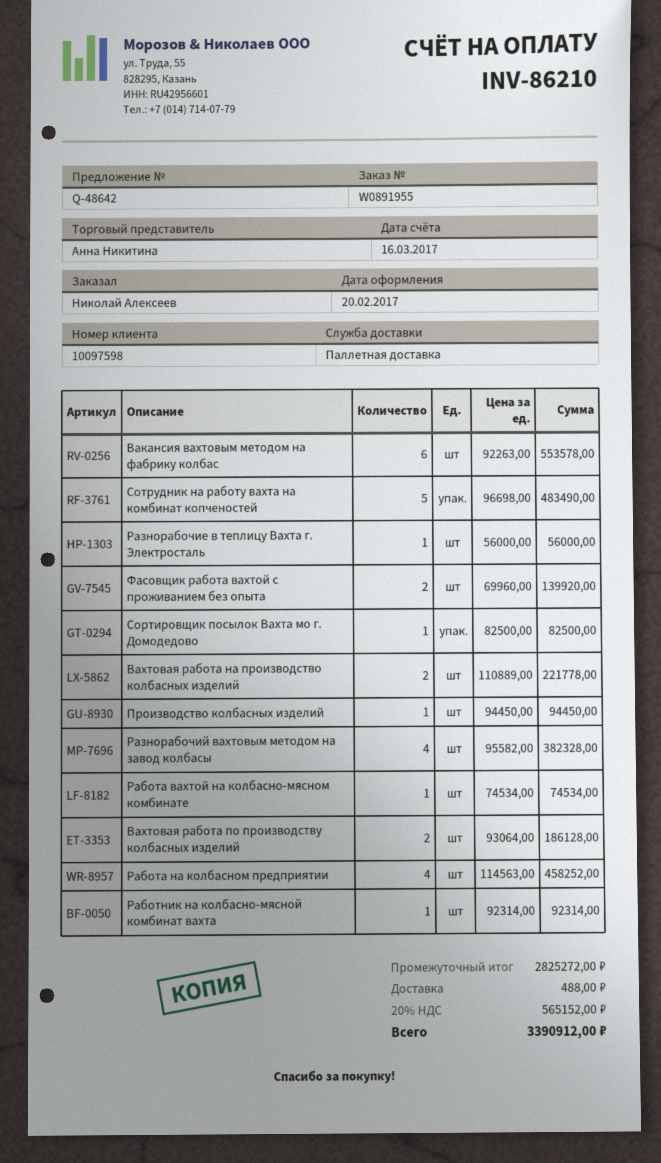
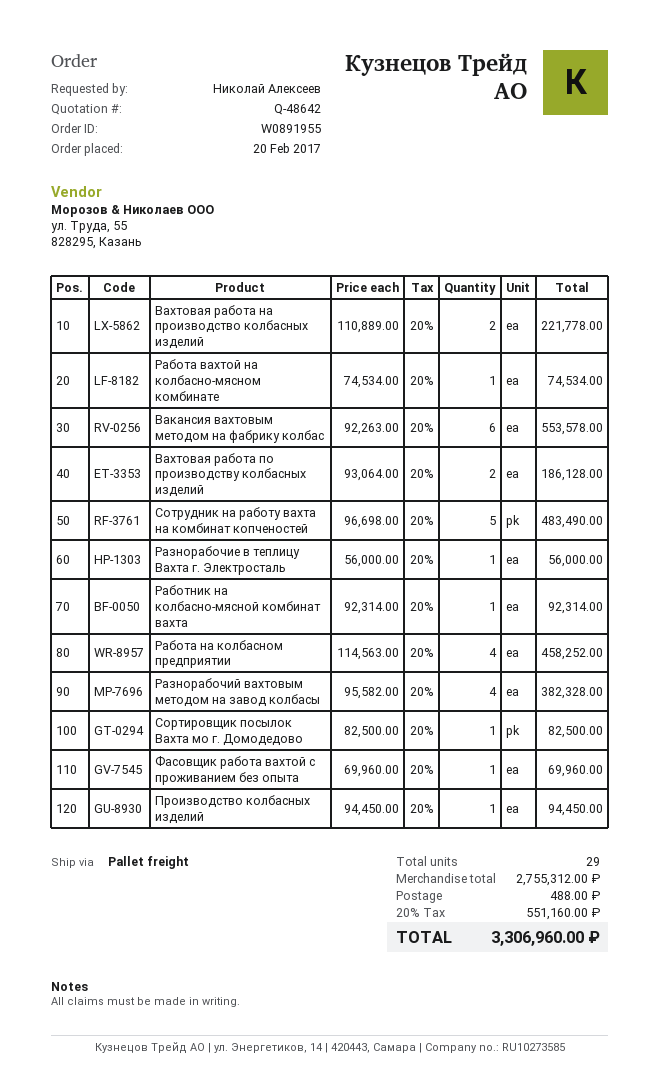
Фасовщик работа вахтой с проживанием без опыта: 2 x 69960.00 = 139920.00 -> 1 x 69960.00 = 69960.00
subtotal: 2825272.00 -> 2755312.00
tax: 20% = 565152.00 -> 20% = 551160.00
total: 3390912.00 -> 3306960.00

